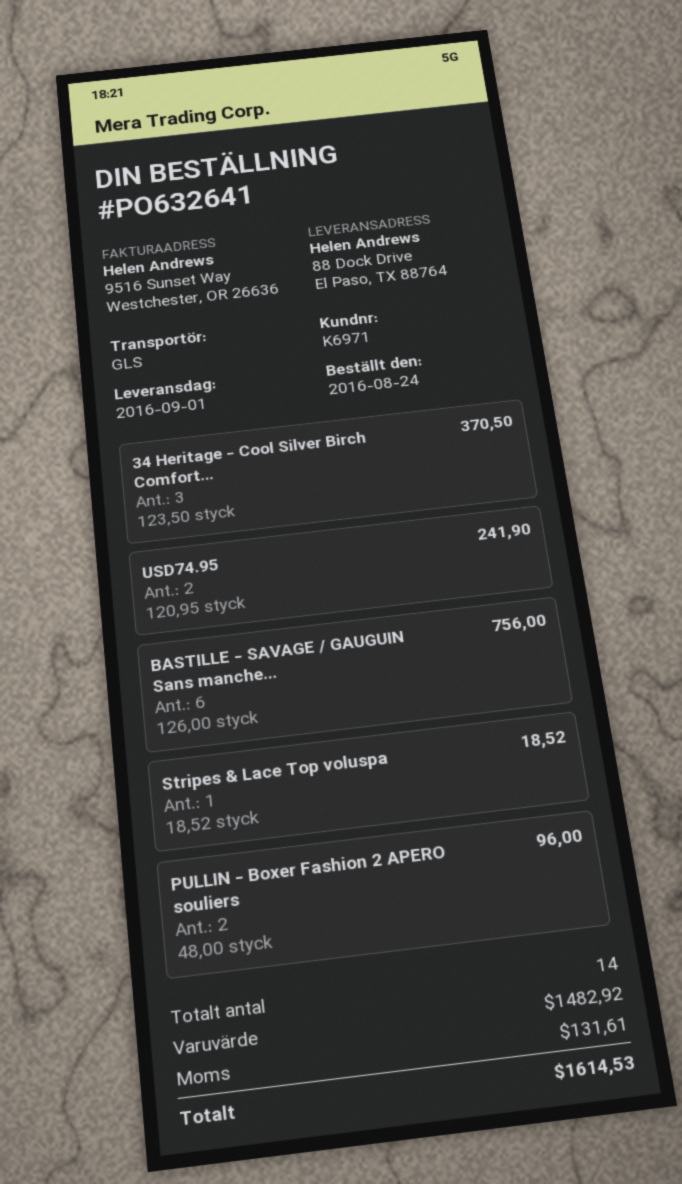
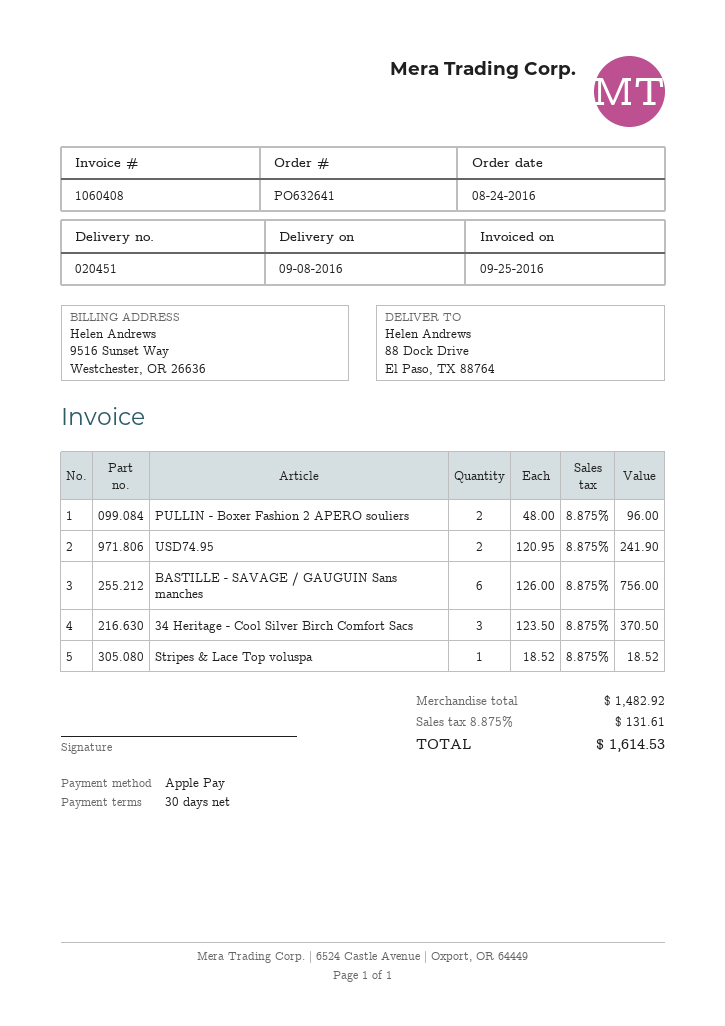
delivery date: 2016-09-01 -> 2016-09-08

